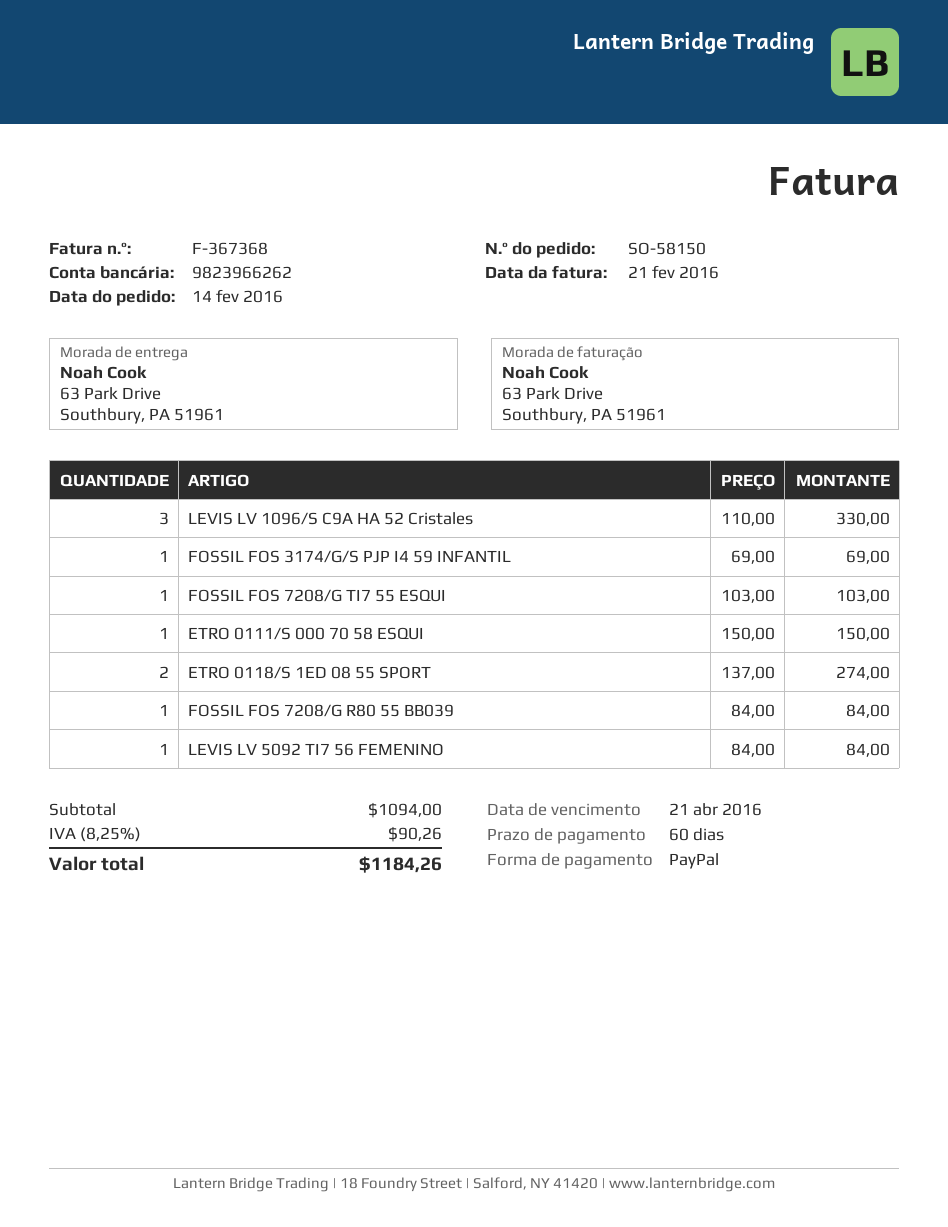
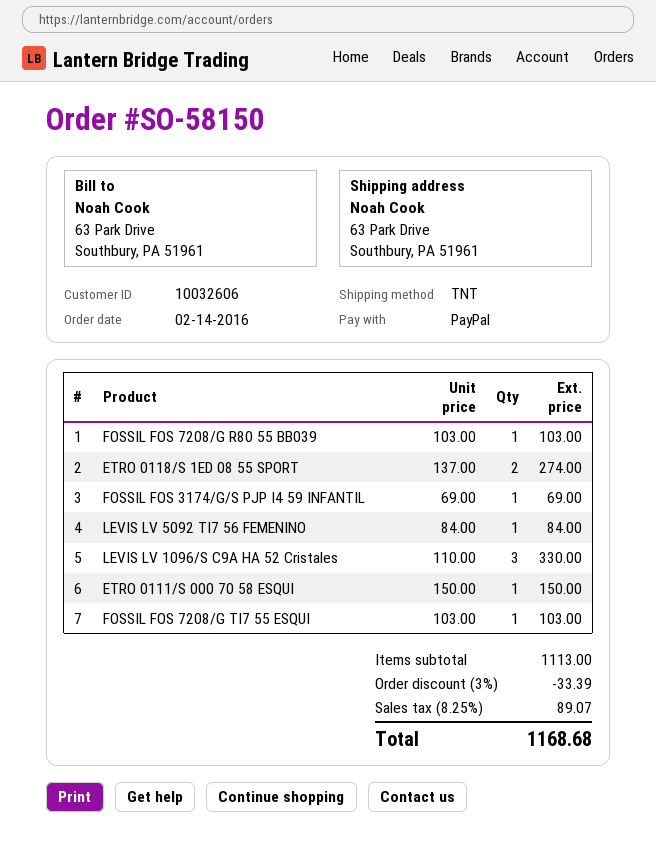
FOSSIL FOS 7208/G R80 55 BB039: 1 x 84.00 = 84.00 -> 1 x 103.00 = 103.00
subtotal: 1094.00 -> 1113.00
discount: none -> 3% = 33.39
tax: 8.25% = 90.26 -> 8.25% = 89.07
total: 1184.26 -> 1168.68

